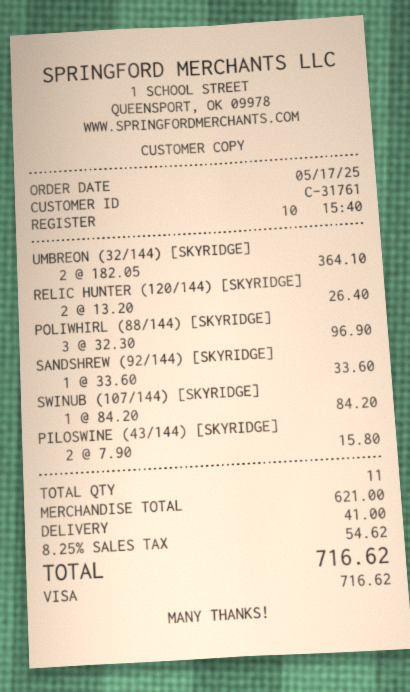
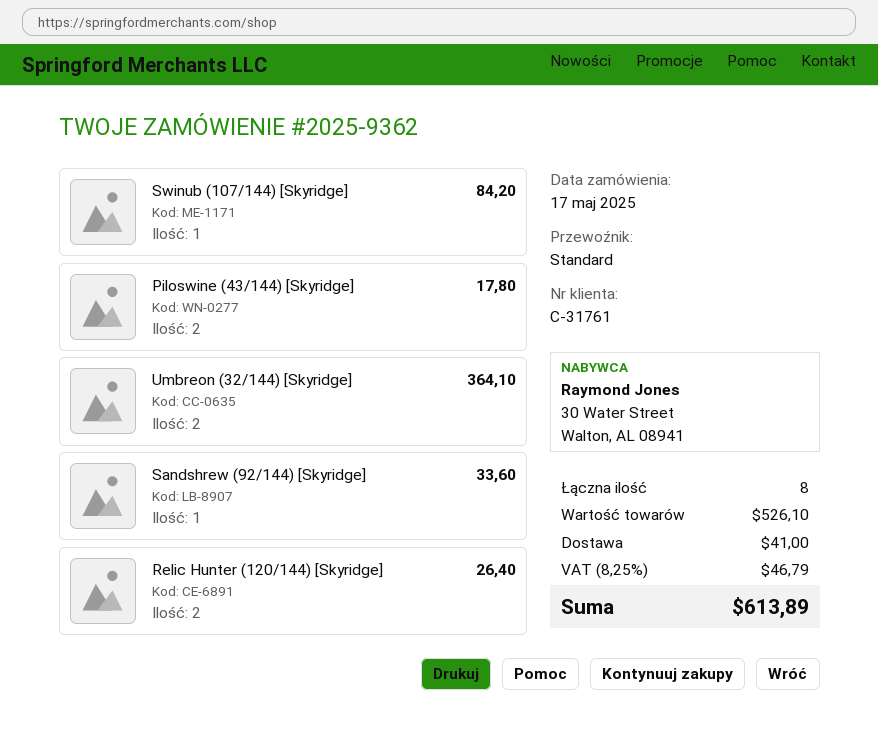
POLIWHIRL (88/144) [SKYRIDGE]: 3 for 96.90 -> none
PILOSWINE (43/144) [SKYRIDGE]: 2 for 15.80 -> 2 for 17.80
total quantity: 11 -> 8
subtotal: 621.00 -> 526.10
tax: 8.25% = 54.62 -> 8.25% = 46.79
total: 716.62 -> 613.89

